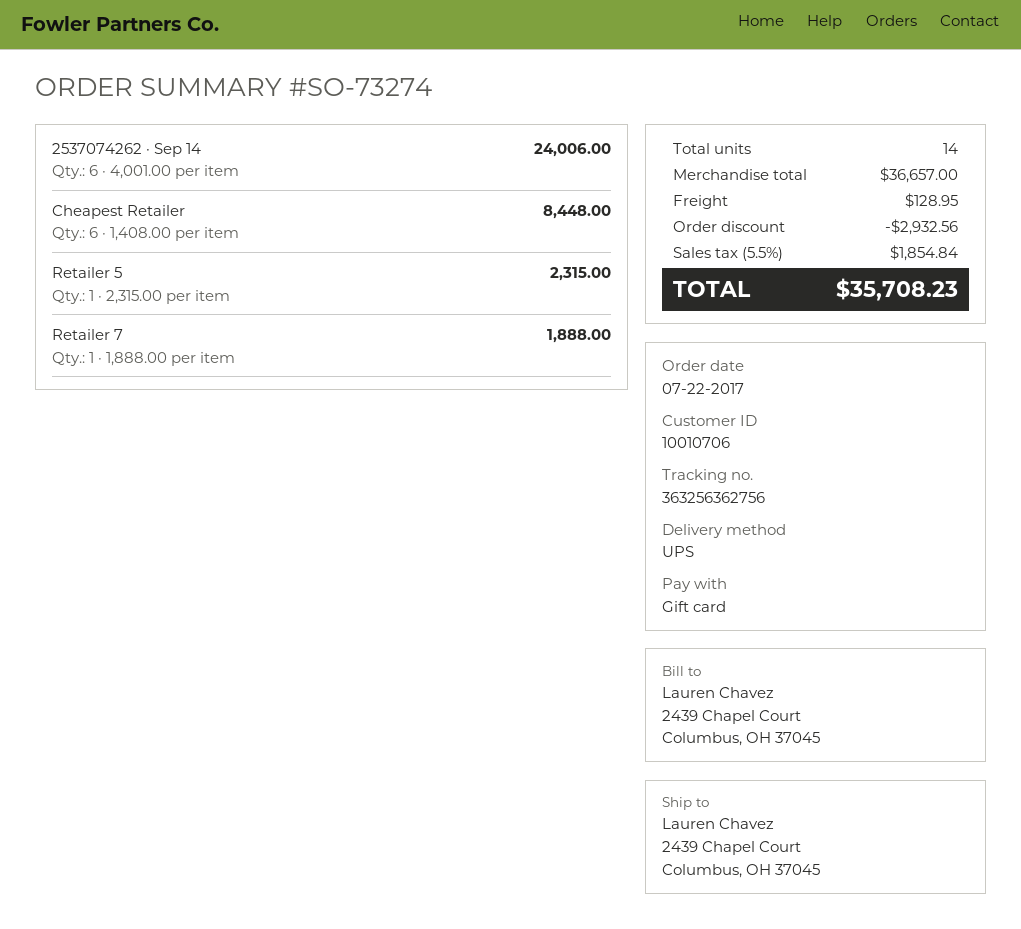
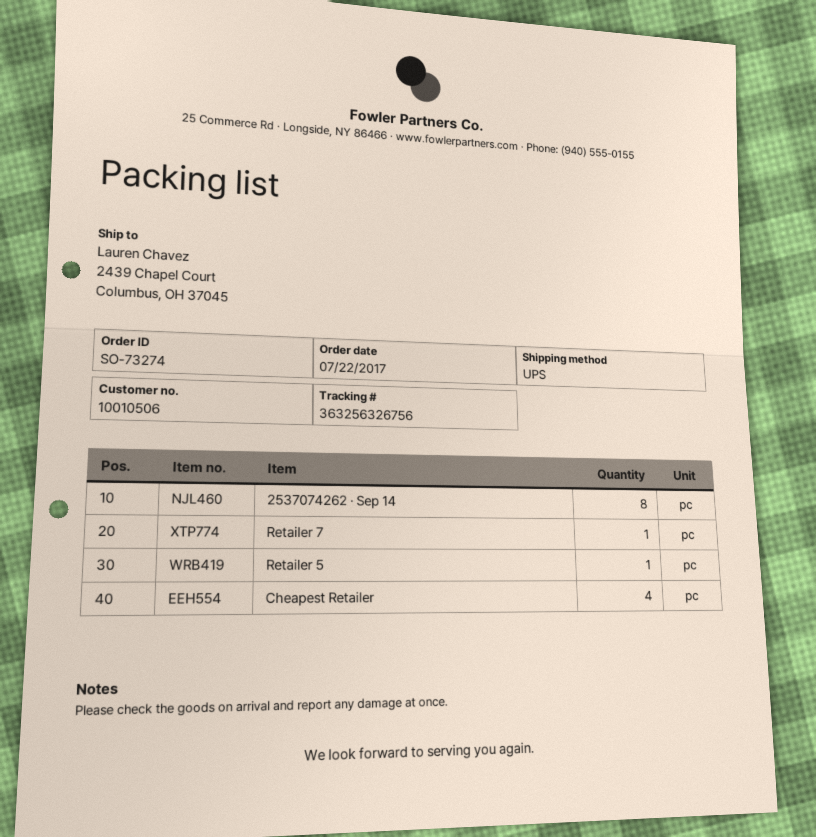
customer number: 10010706 -> 10010506
tracking number: 363256362756 -> 363256326756
2537074262 · Sep 14: 6 -> 8
Cheapest Retailer: 6 -> 4

